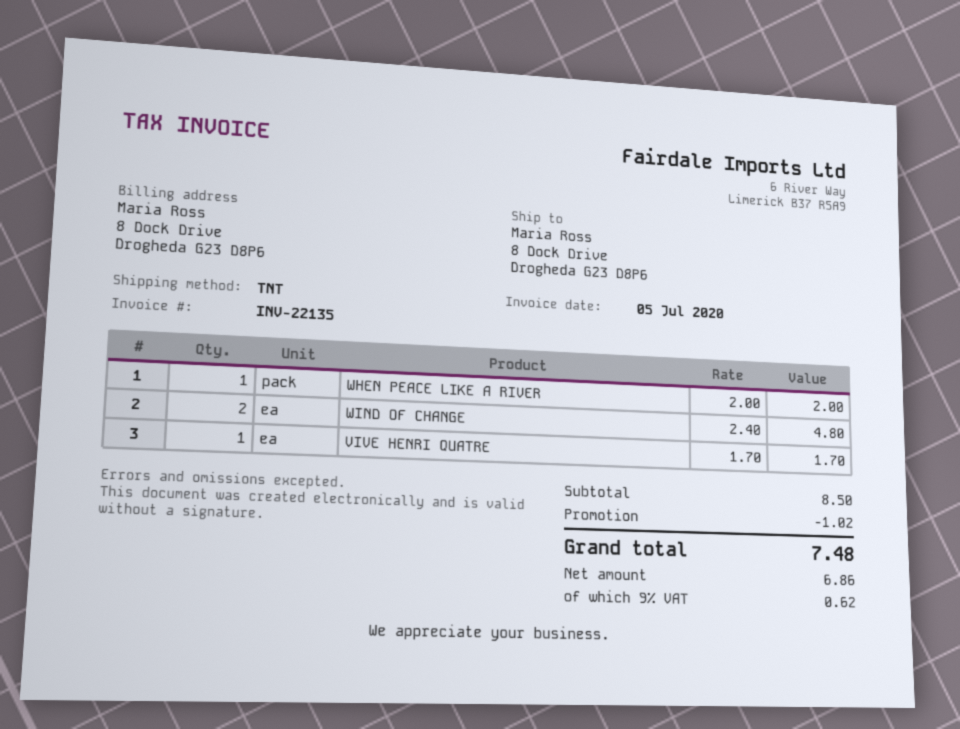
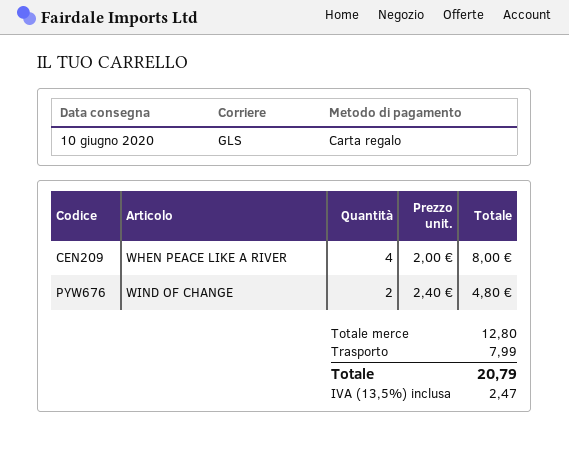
shipping method: TNT -> GLS
WHEN PEACE LIKE A RIVER: 1 x 2.00 = 2.00 -> 4 x 2.00 = 8.00
VIVE HENRI QUATRE: 1 x 1.70 = 1.70 -> none
subtotal: 8.50 -> 12.80
discount: 1.02 -> none
shipping: none -> 7.99
tax: 9% = 0.62 -> 13.5% = 2.47
total: 7.48 -> 20.79

